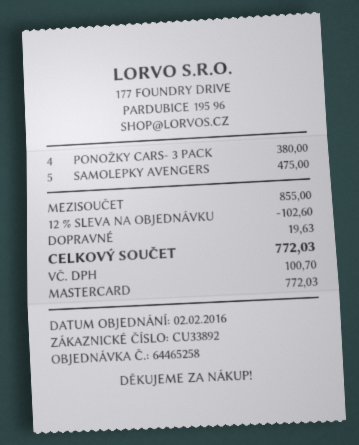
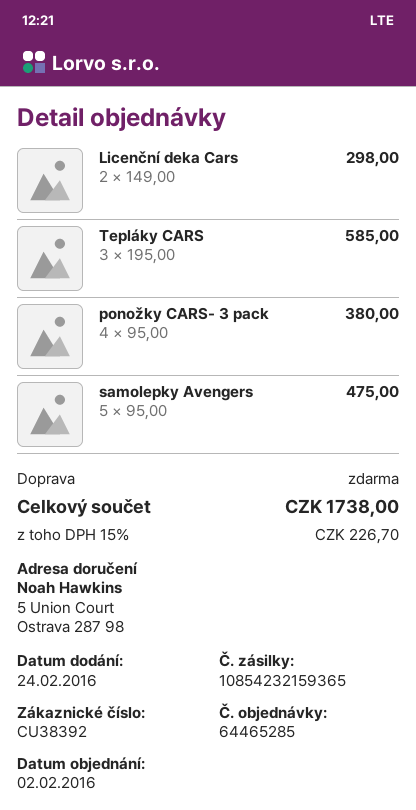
order number: 64465258 -> 64465285
customer number: CU33892 -> CU38392
Licenční deka Cars: none -> 2 for 298.00
Tepláky CARS: none -> 3 for 585.00
discount: 12% = 102.60 -> none
shipping: 19.63 -> 0.00
tax: 100.70 -> 226.70
total: 772.03 -> 1738.00

